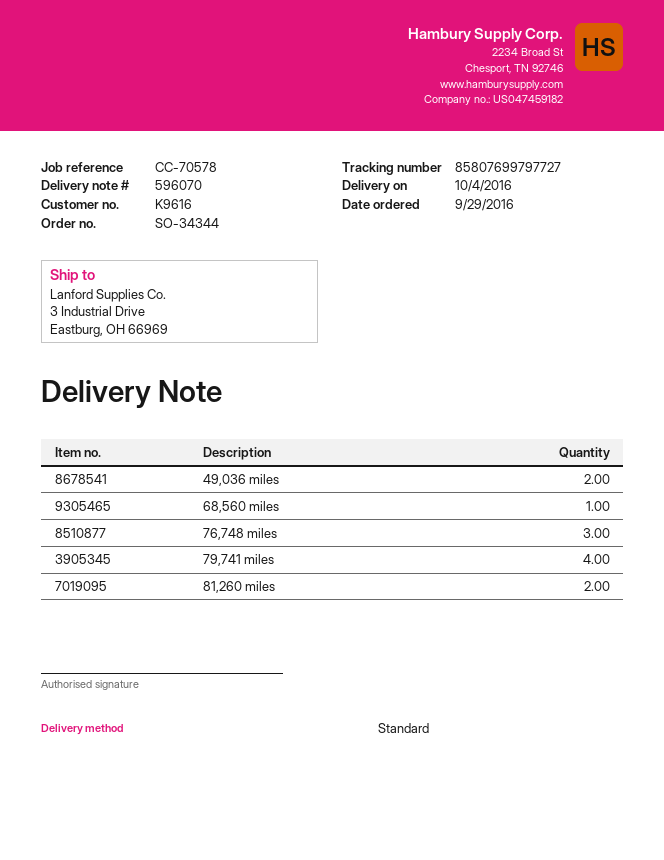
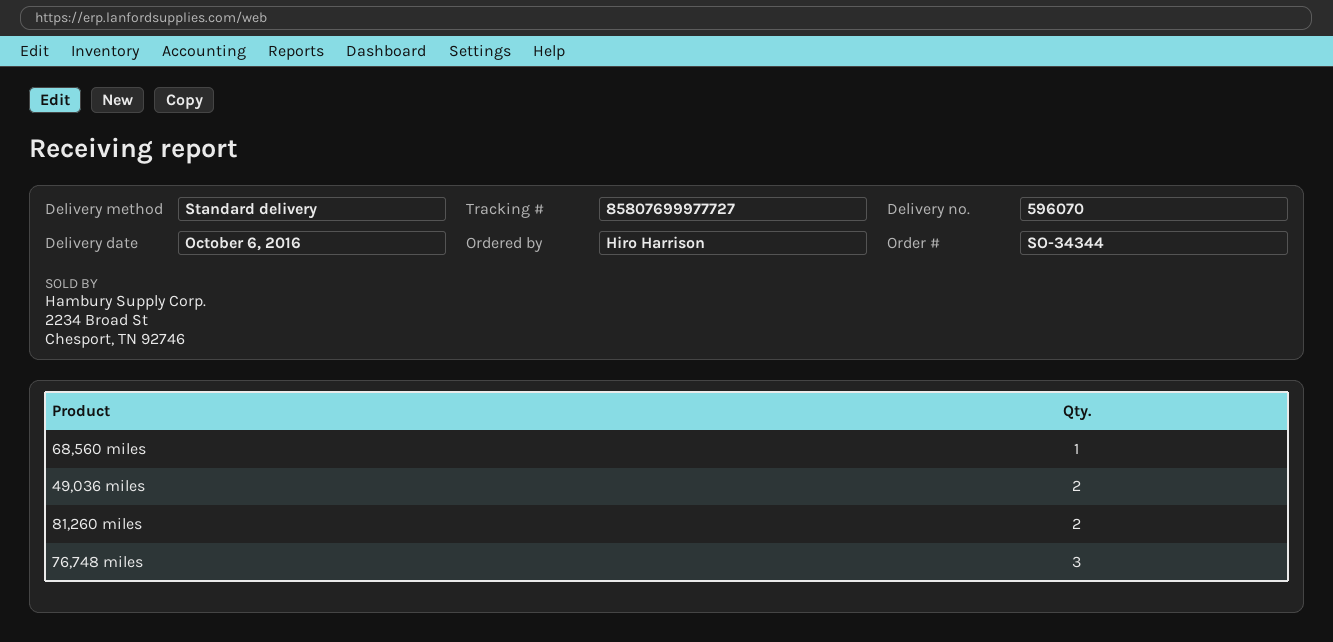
delivery date: 2016-10-04 -> 2016-10-06
tracking number: 85807699797727 -> 85807699977727
79,741 miles: 4 -> none

